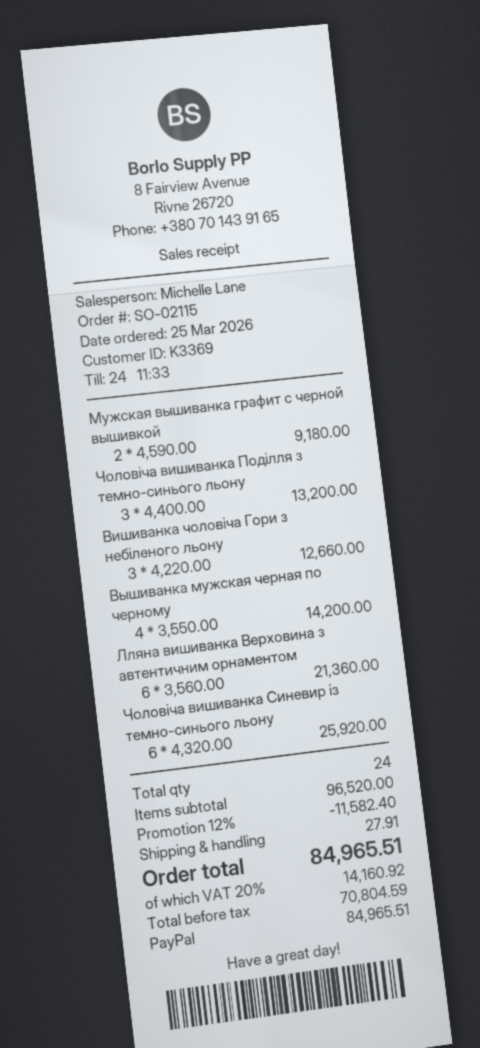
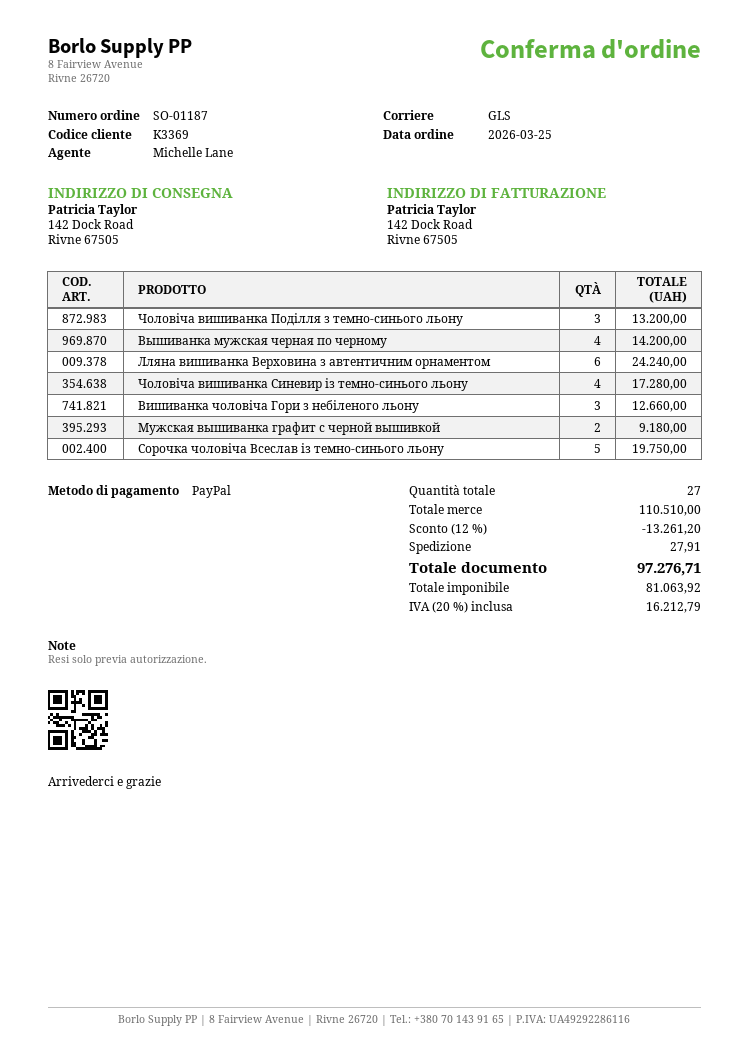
order number: SO-02115 -> SO-01187
Лляна вишиванка Верховина з автентичним орнаментом: 6 for 21360.00 -> 6 for 24240.00
Чоловіча вишиванка Синевир із темно-синього льону: 6 for 25920.00 -> 4 for 17280.00
Сорочка чоловіча Всеслав із темно-синього льону: none -> 5 for 19750.00
total quantity: 24 -> 27
subtotal: 96520.00 -> 110510.00
discount: 12% = 11582.40 -> 12% = 13261.20
net: 70804.59 -> 81063.92
tax: 20% = 14160.92 -> 20% = 16212.79
total: 84965.51 -> 97276.71

